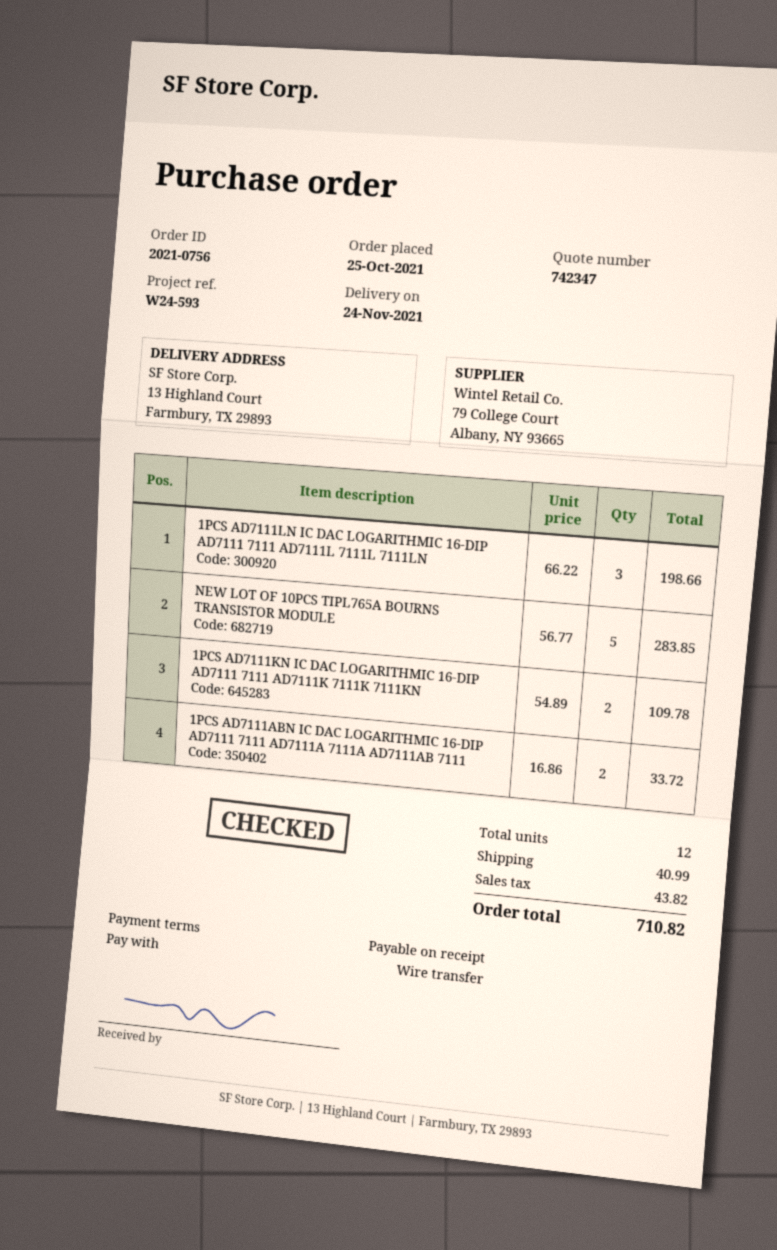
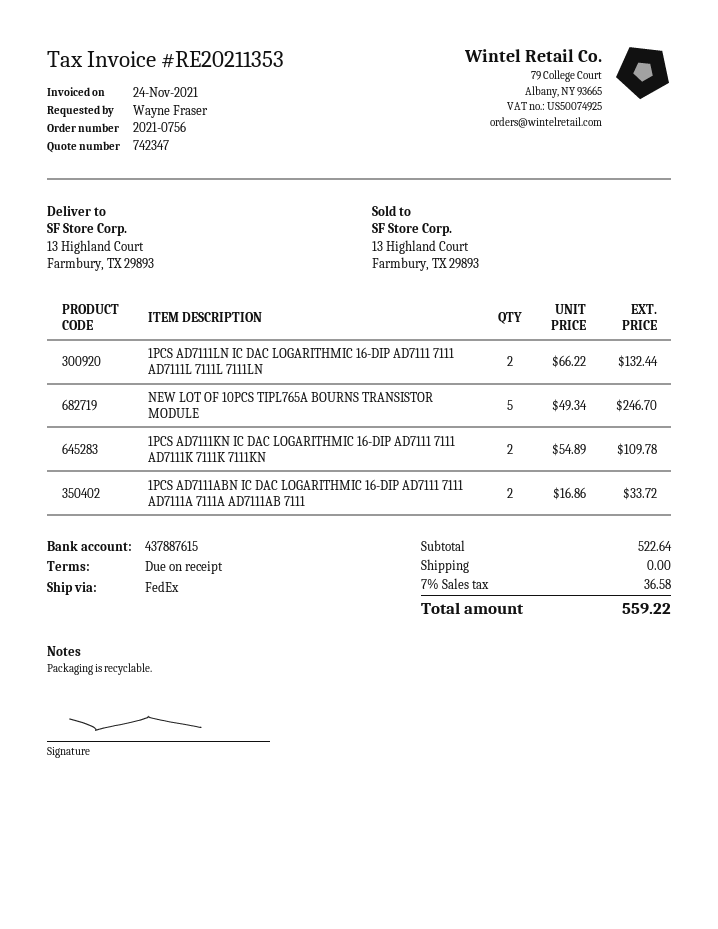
1PCS AD7111LN IC DAC LOGARITHMIC 16-DIP AD7111 7111 AD7111L 7111L 7111LN: 3 x 66.22 = 198.66 -> 2 x 66.22 = 132.44
NEW LOT OF 10PCS TIPL765A BOURNS TRANSISTOR MODULE: 5 x 56.77 = 283.85 -> 5 x 49.34 = 246.70
shipping: 40.99 -> 0.00
tax: 43.82 -> 36.58
total: 710.82 -> 559.22

